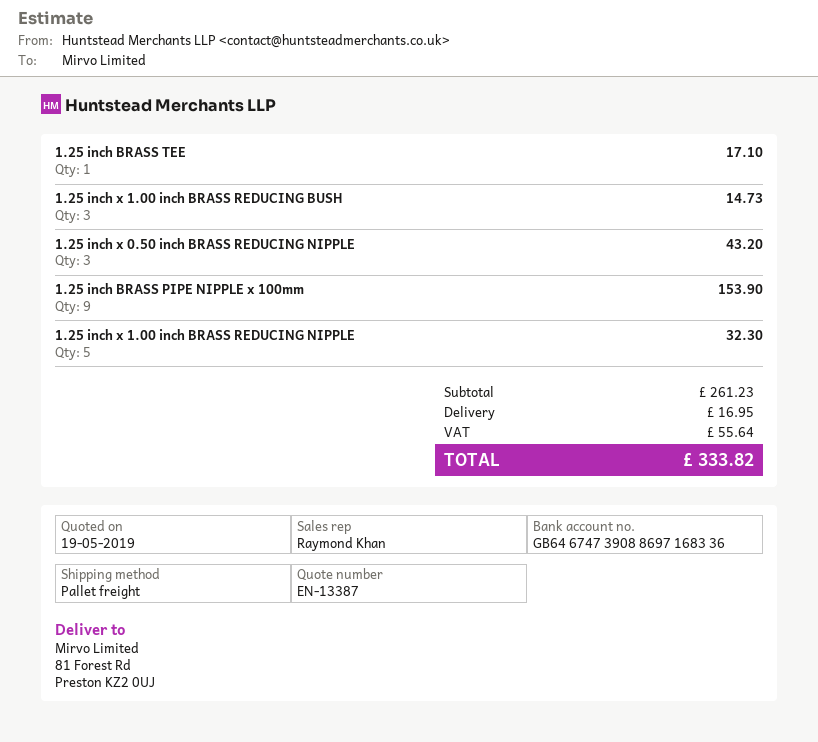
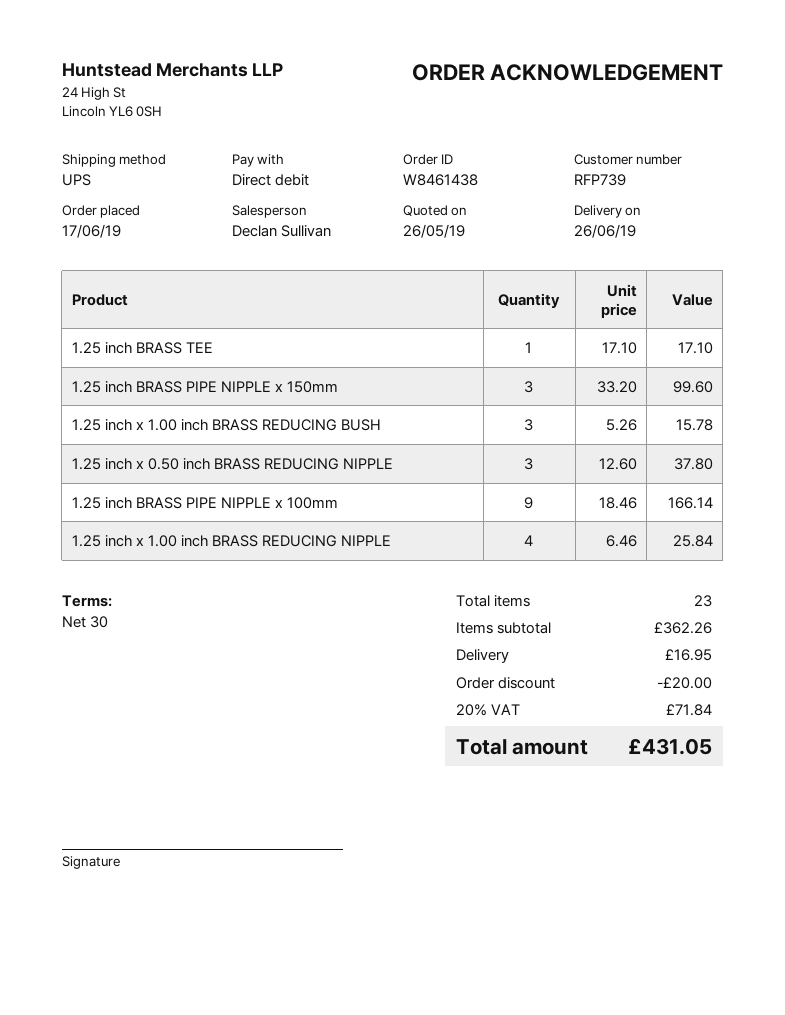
quote date: 2019-05-19 -> 2019-05-26
sales rep: Raymond Khan -> Declan Sullivan
shipping method: pallet freight -> UPS
1.25 inch x 1.00 inch BRASS REDUCING BUSH: 3 for 14.73 -> 3 for 15.78
1.25 inch x 0.50 inch BRASS REDUCING NIPPLE: 3 for 43.20 -> 3 for 37.80
1.25 inch BRASS PIPE NIPPLE x 100mm: 9 for 153.90 -> 9 for 166.14
1.25 inch x 1.00 inch BRASS REDUCING NIPPLE: 5 for 32.30 -> 4 for 25.84
1.25 inch BRASS PIPE NIPPLE x 150mm: none -> 3 for 99.60
subtotal: 261.23 -> 362.26
discount: none -> 20.00
tax: 55.64 -> 71.84
total: 333.82 -> 431.05

